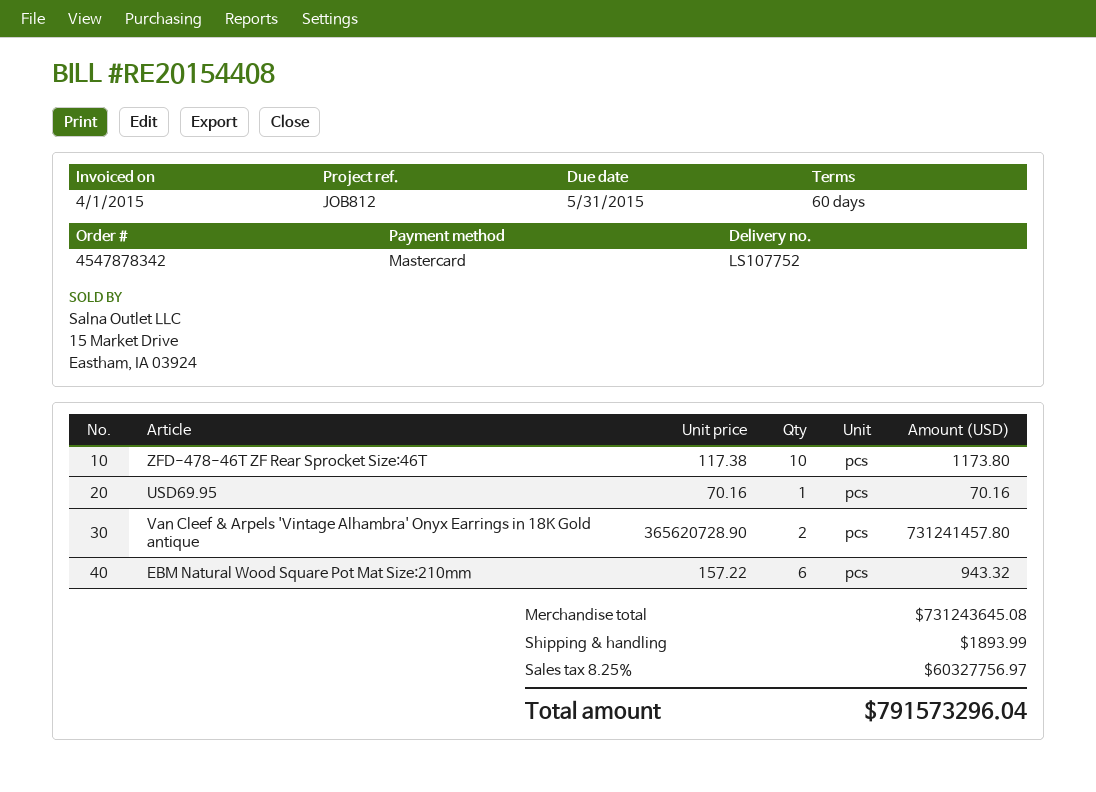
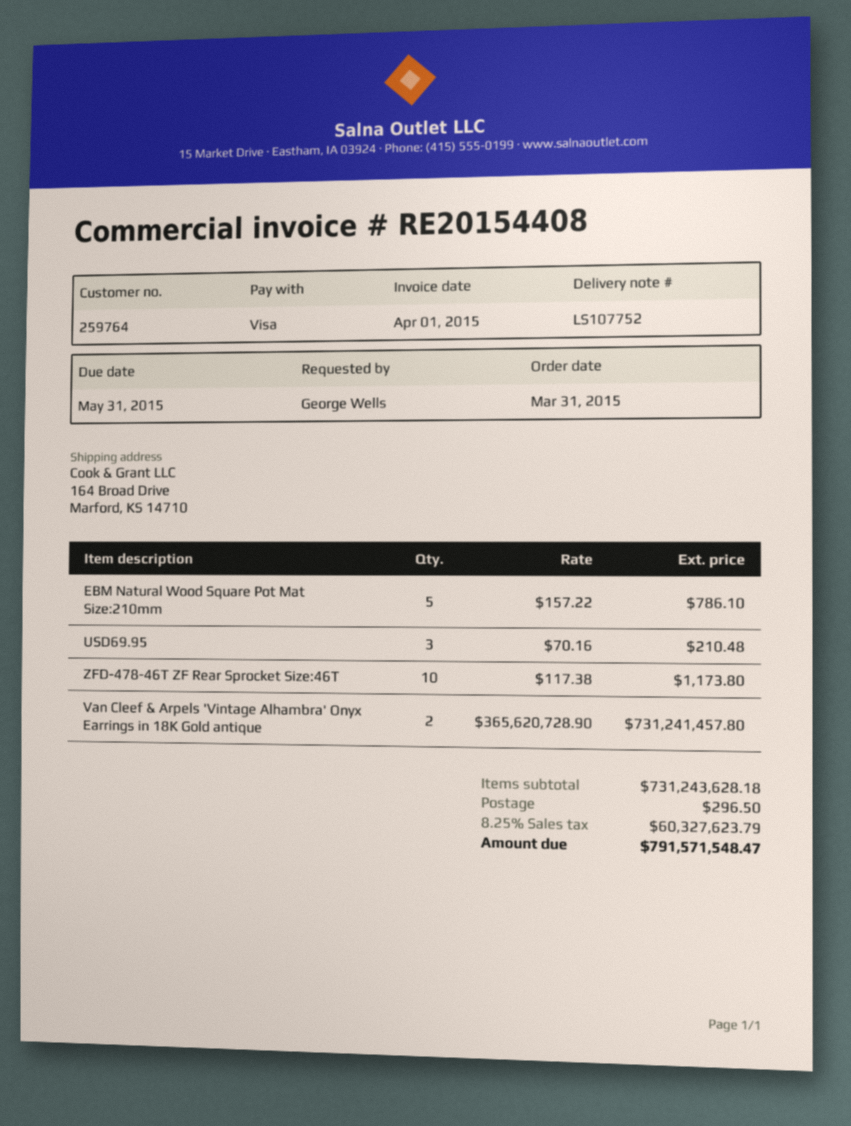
payment method: Mastercard -> Visa
USD69.95: 1 x 70.16 = 70.16 -> 3 x 70.16 = 210.48
EBM Natural Wood Square Pot Mat Size:210mm: 6 x 157.22 = 943.32 -> 5 x 157.22 = 786.10
subtotal: 731243645.08 -> 731243628.18
shipping: 1893.99 -> 296.50
tax: 8.25% = 60327756.97 -> 8.25% = 60327623.79
total: 791573296.04 -> 791571548.47

